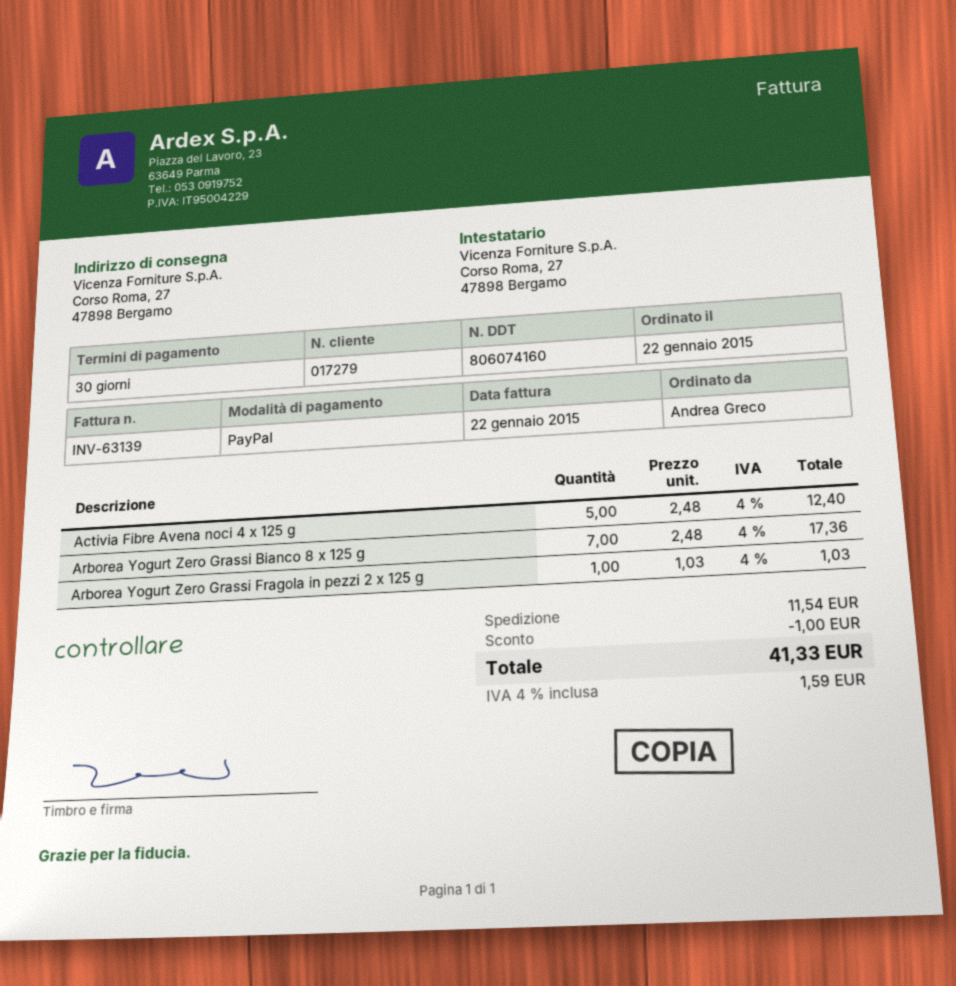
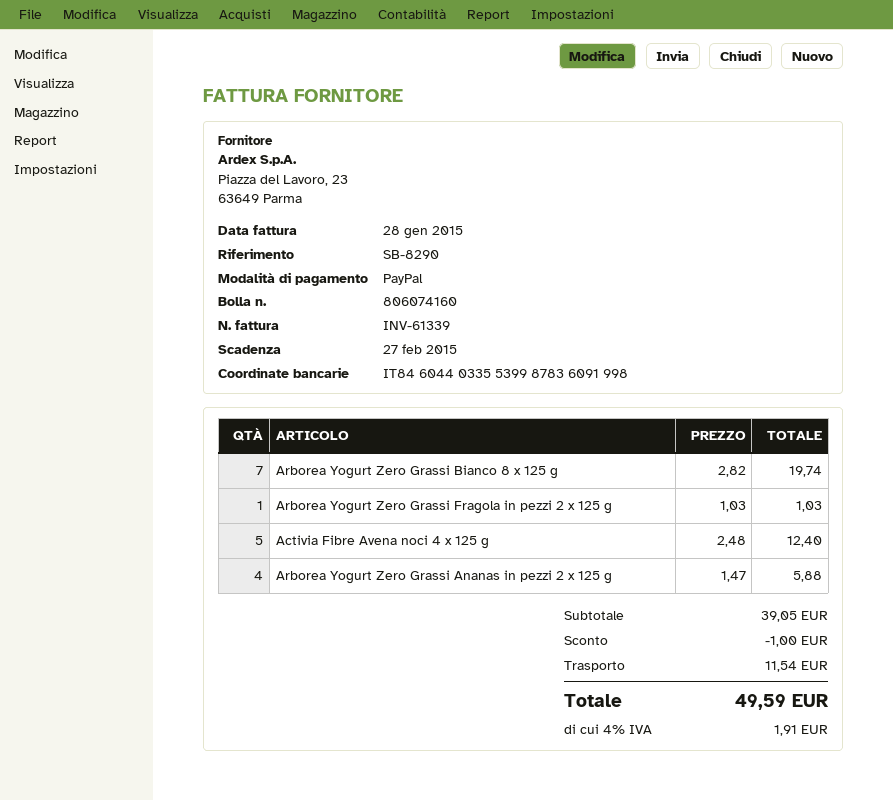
invoice number: INV-63139 -> INV-61339
invoice date: 2015-01-22 -> 2015-01-28
Arborea Yogurt Zero Grassi Bianco 8 x 125 g: 7 x 2.48 = 17.36 -> 7 x 2.82 = 19.74
Arborea Yogurt Zero Grassi Ananas in pezzi 2 x 125 g: none -> 4 x 1.47 = 5.88
tax: 4% = 1.59 -> 4% = 1.91
total: 41.33 -> 49.59

